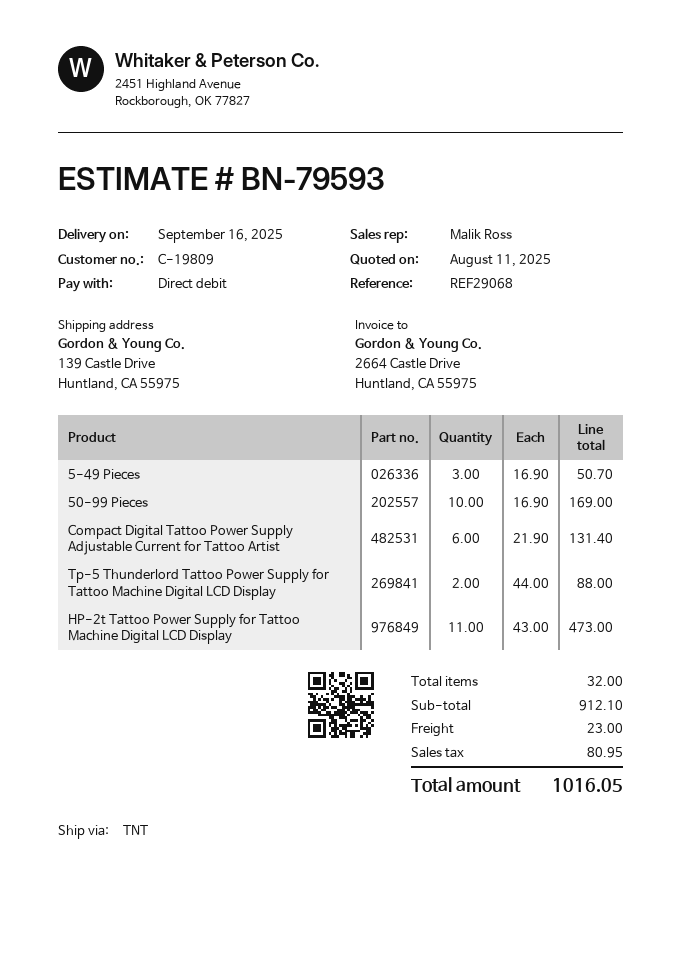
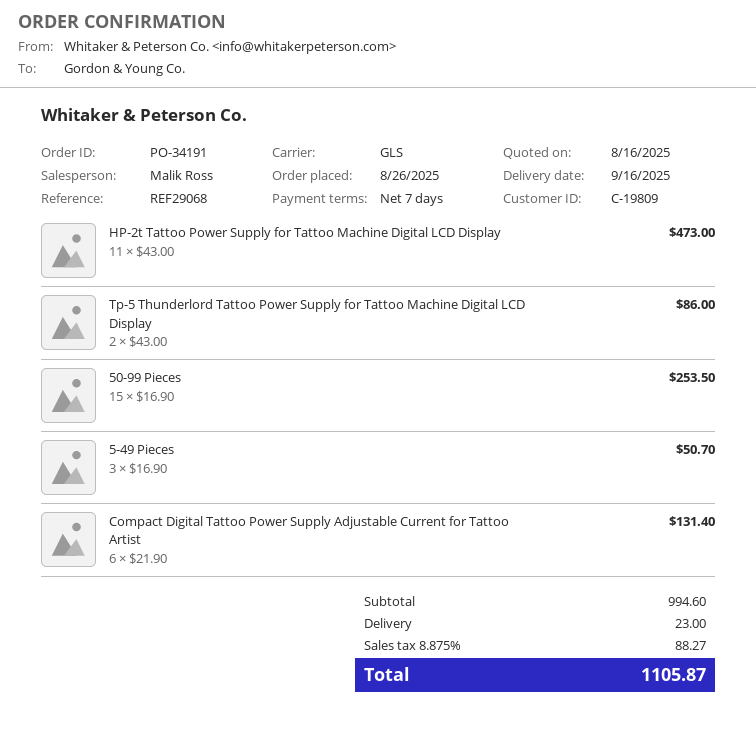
quote date: 2025-08-11 -> 2025-08-16
shipping method: TNT -> GLS
50-99 Pieces: 10 x 16.90 = 169.00 -> 15 x 16.90 = 253.50
Tp-5 Thunderlord Tattoo Power Supply for Tattoo Machine Digital LCD Display: 2 x 44.00 = 88.00 -> 2 x 43.00 = 86.00
subtotal: 912.10 -> 994.60
tax: 80.95 -> 88.27
total: 1016.05 -> 1105.87

